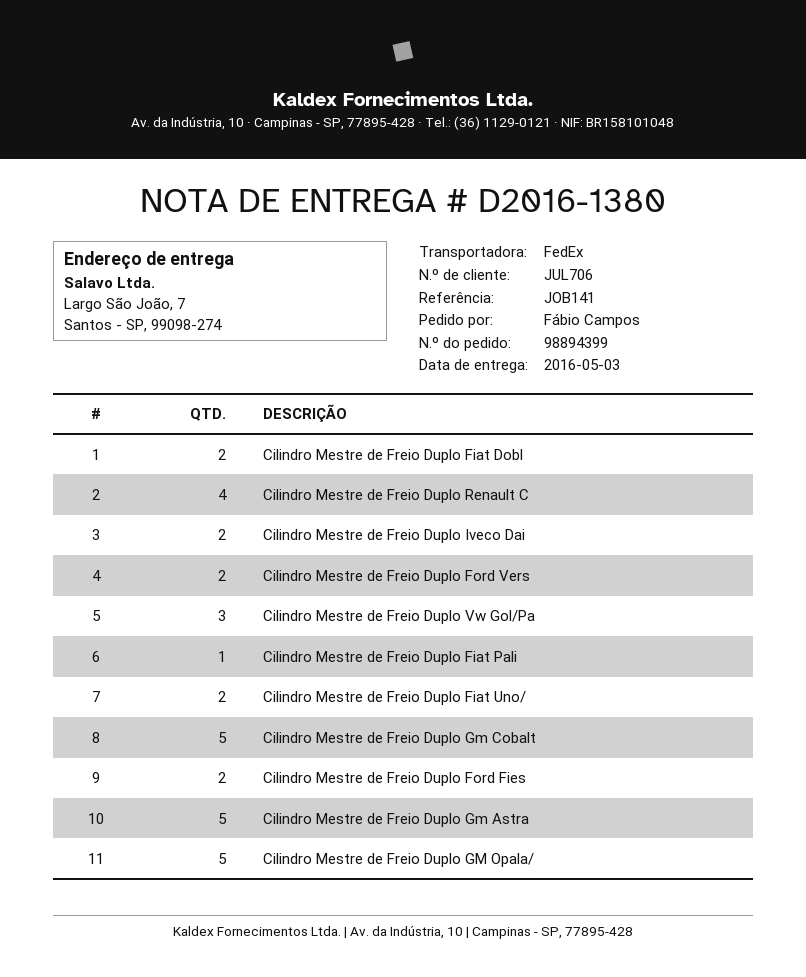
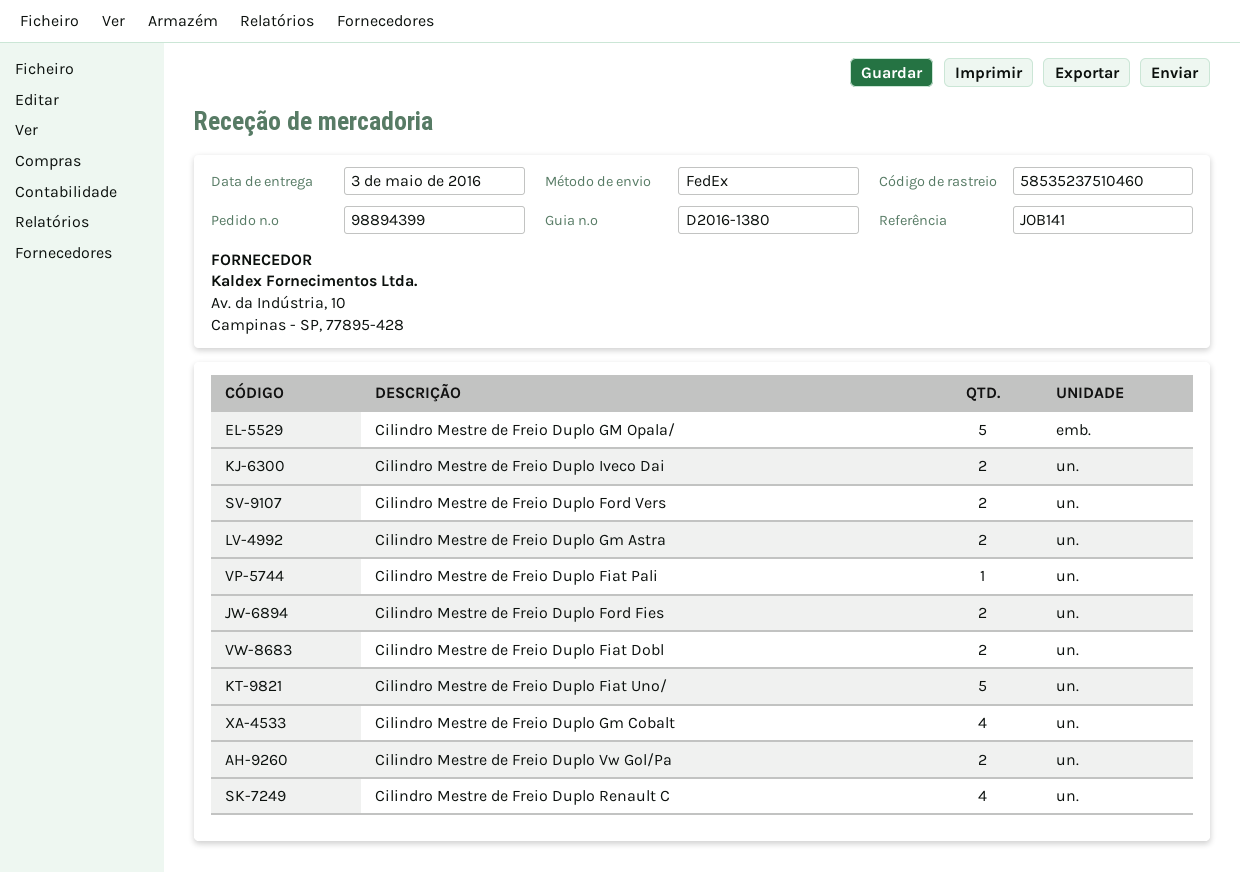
Cilindro Mestre de Freio Duplo Vw Gol/Pa: 3 -> 2
Cilindro Mestre de Freio Duplo Fiat Uno/: 2 -> 5
Cilindro Mestre de Freio Duplo Gm Cobalt: 5 -> 4
Cilindro Mestre de Freio Duplo Gm Astra: 5 -> 2

